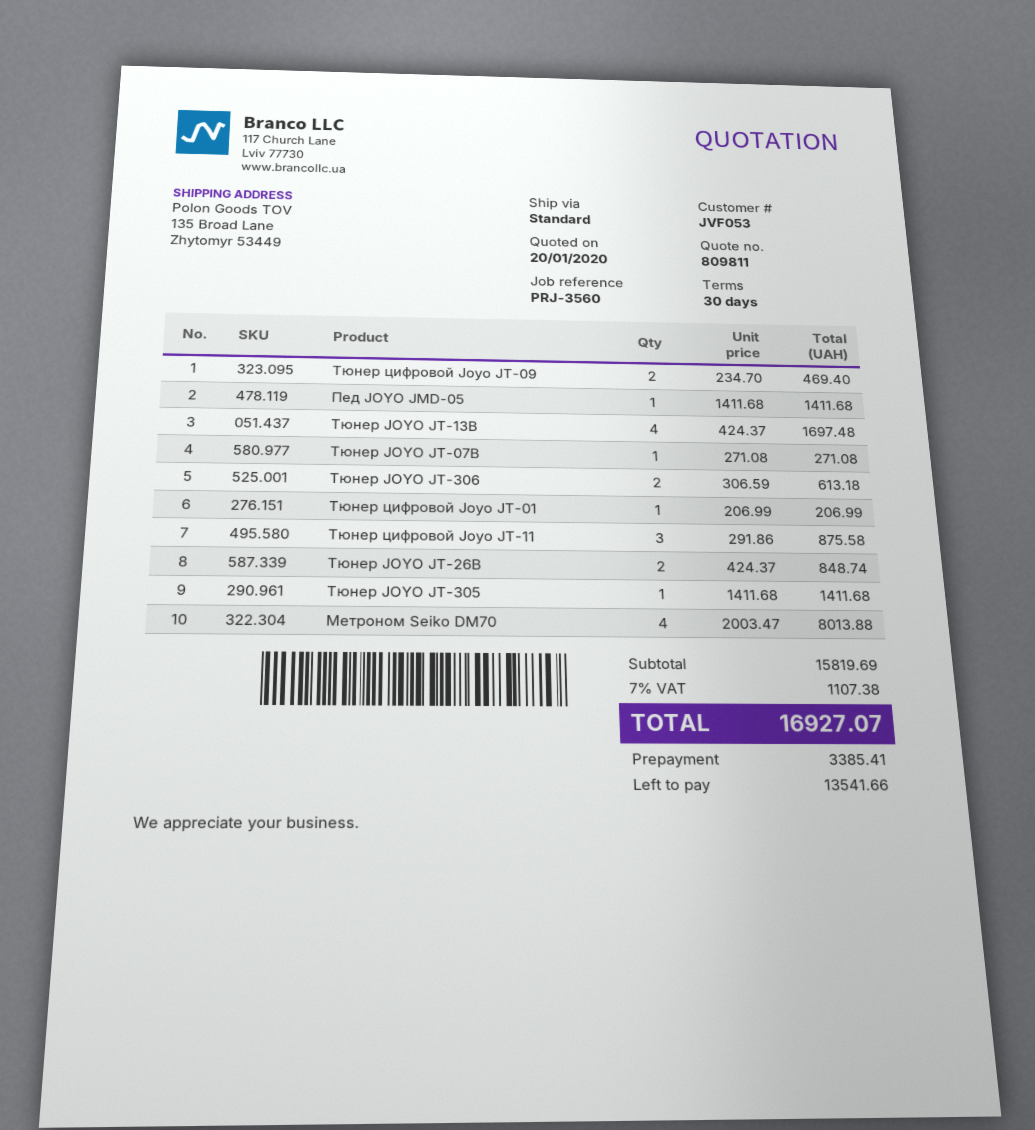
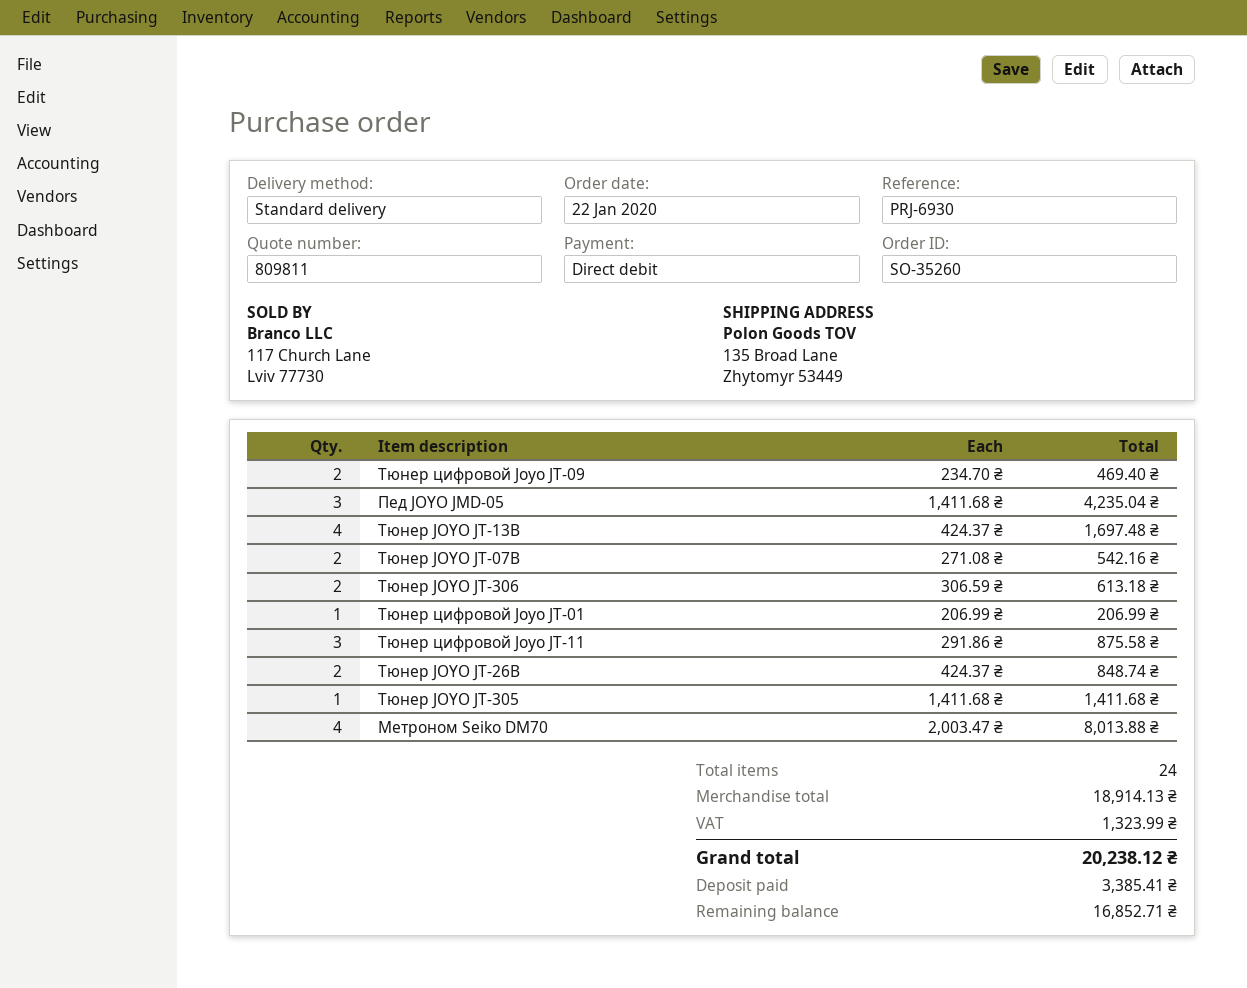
reference: PRJ-3560 -> PRJ-6930
Пед JOYO JMD-05: 1 x 1411.68 = 1411.68 -> 3 x 1411.68 = 4235.04
Тюнер JOYO JT-07B: 1 x 271.08 = 271.08 -> 2 x 271.08 = 542.16
subtotal: 15819.69 -> 18914.13
tax: 1107.38 -> 1323.99
total: 16927.07 -> 20238.12
balance: 13541.66 -> 16852.71

